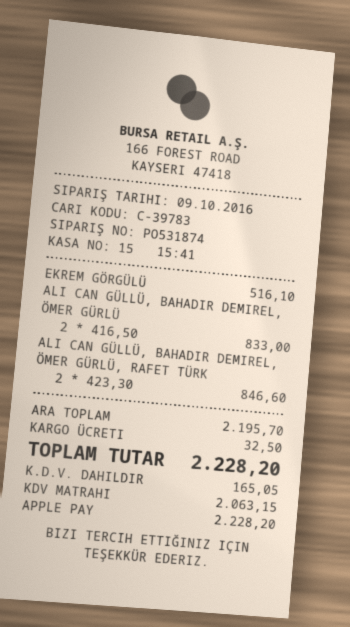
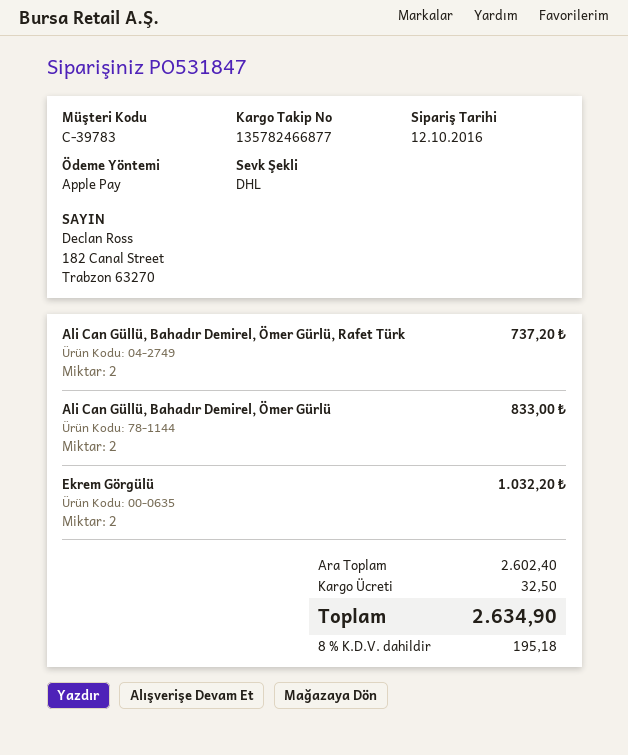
order number: PO531874 -> PO531847
order date: 2016-10-09 -> 2016-10-12
EKREM GÖRGÜLÜ: 1 for 516.10 -> 2 for 1032.20
ALI CAN GÜLLÜ, BAHADIR DEMIREL, ÖMER GÜRLÜ, RAFET TÜRK: 2 for 846.60 -> 2 for 737.20
subtotal: 2195.70 -> 2602.40
tax: 165.05 -> 195.18
total: 2228.20 -> 2634.90

